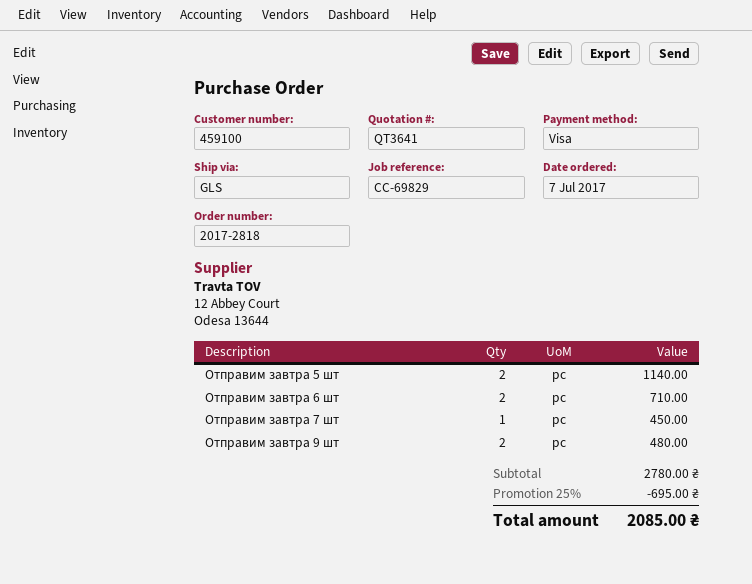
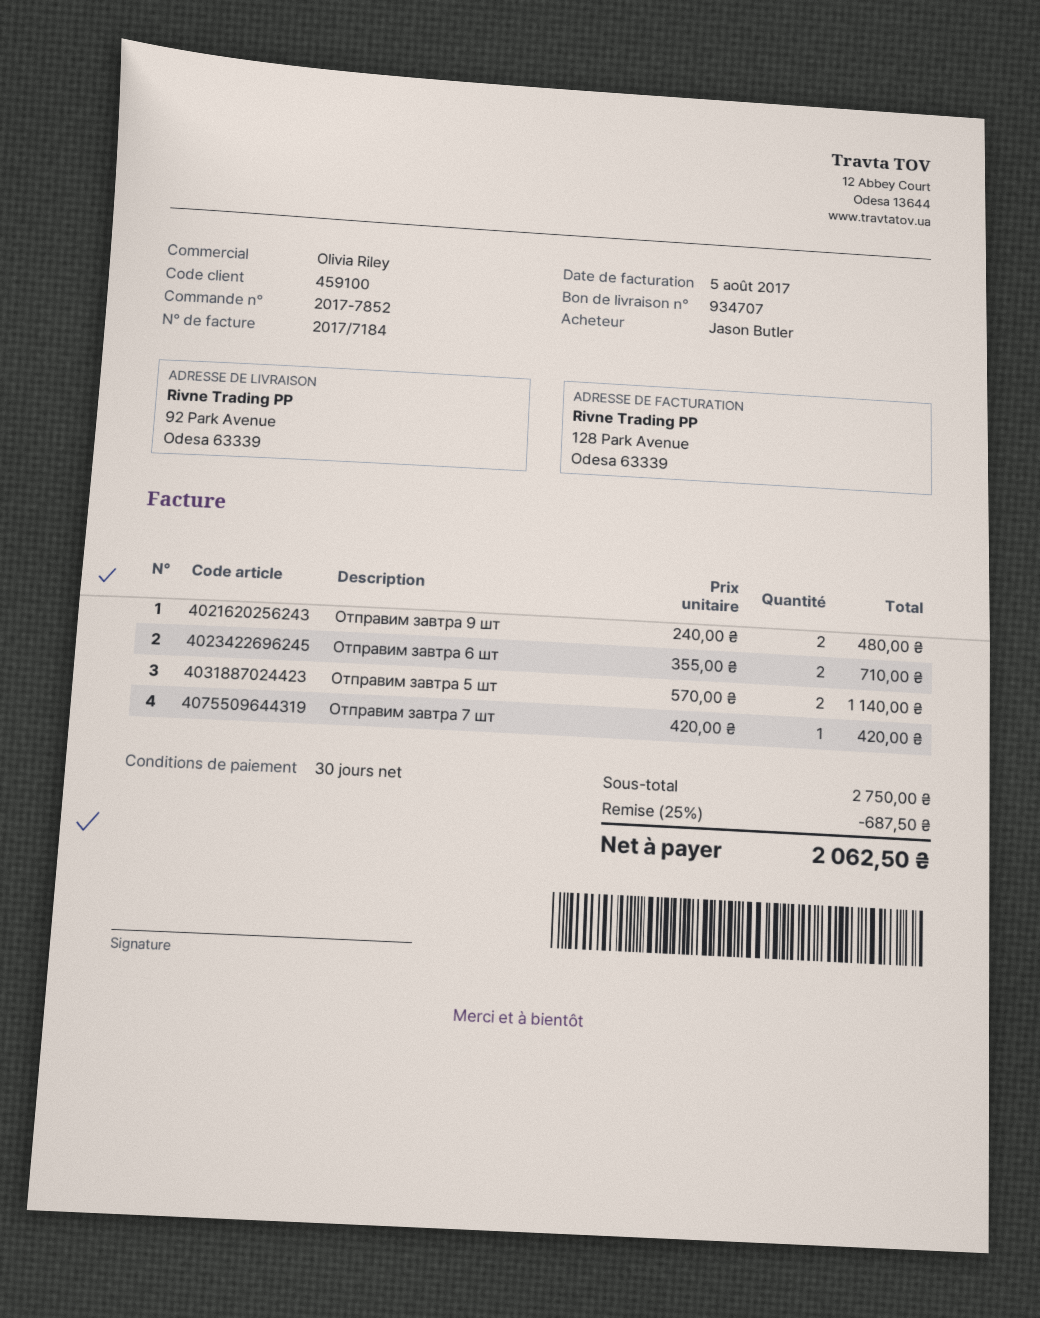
order number: 2017-2818 -> 2017-7852
Отправим завтра 7 шт: 1 for 450.00 -> 1 for 420.00
subtotal: 2780.00 -> 2750.00
discount: 25% = 695.00 -> 25% = 687.50
total: 2085.00 -> 2062.50

